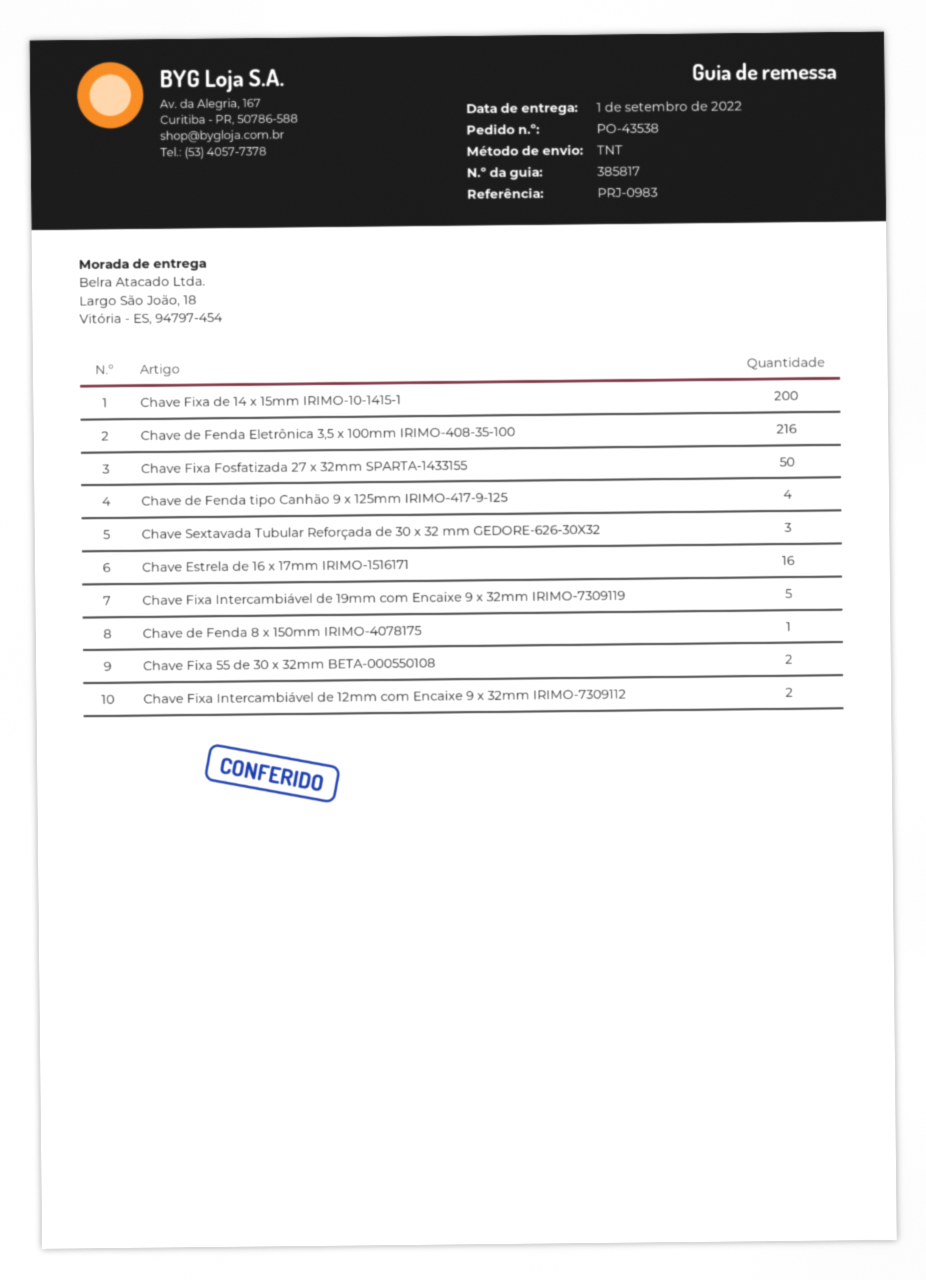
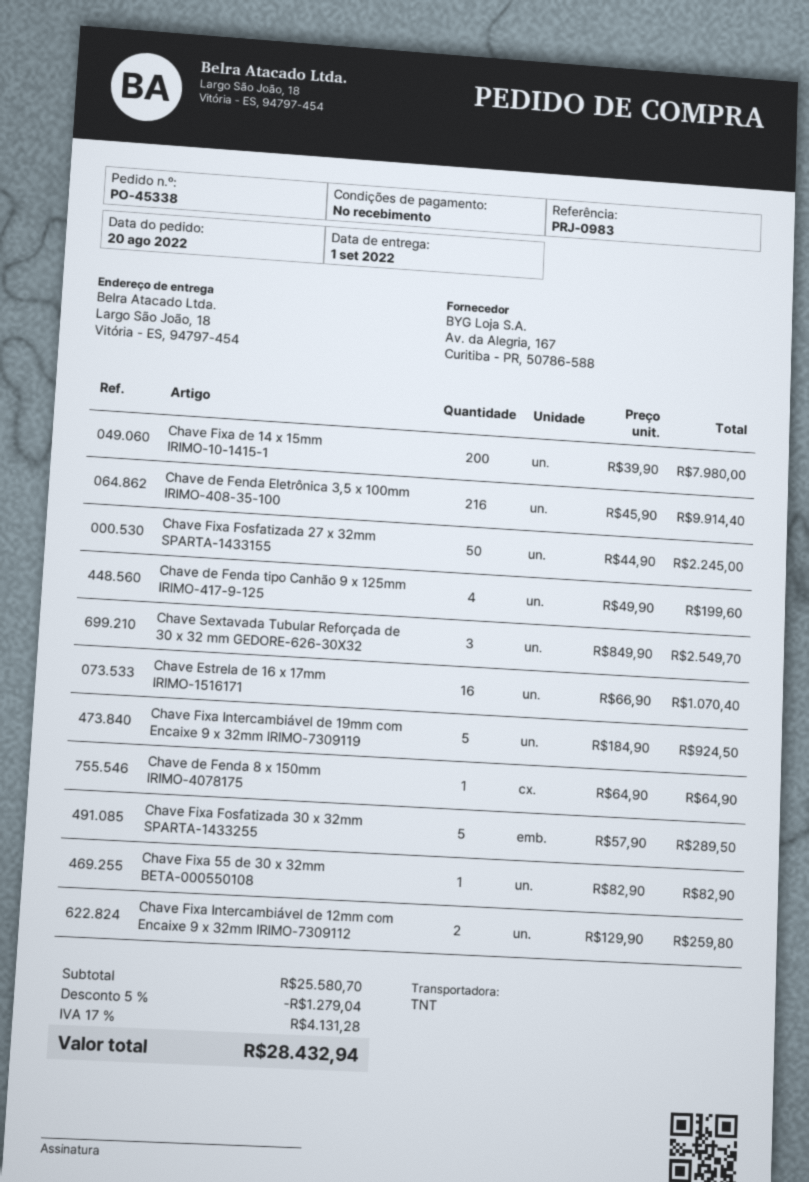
order number: PO-43538 -> PO-45338
Chave Fixa 55 de 30 x 32mm BETA-000550108: 2 -> 1
Chave Fixa Fosfatizada 30 x 32mm SPARTA-1433255: none -> 5

